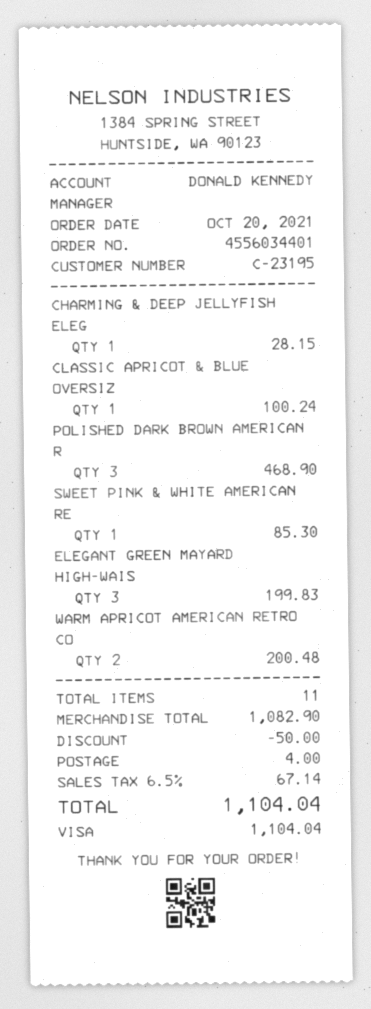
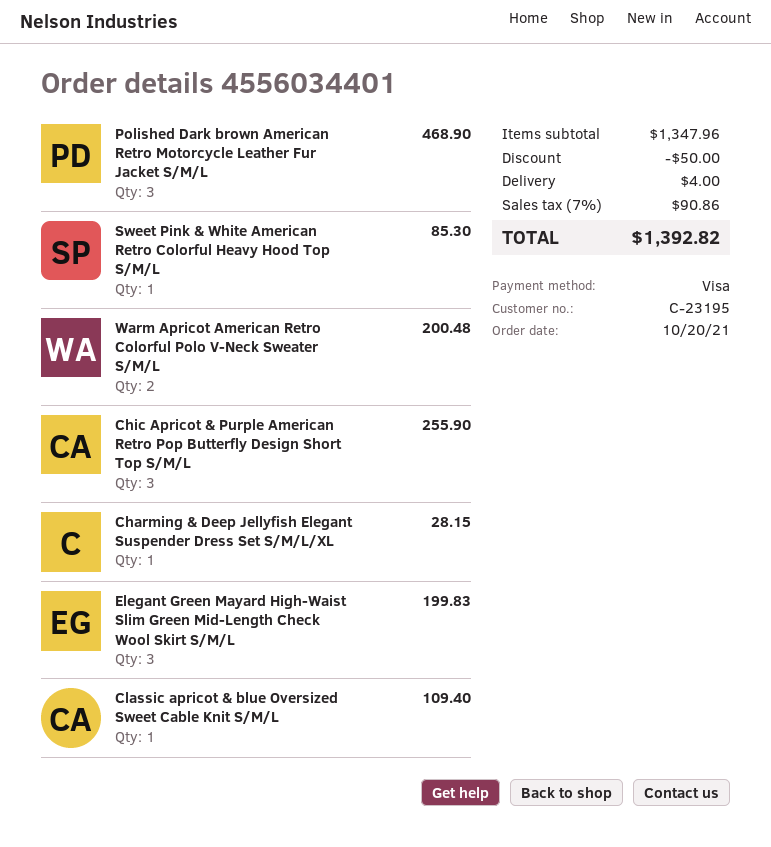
CLASSIC APRICOT & BLUE OVERSIZ: 1 for 100.24 -> 1 for 109.40
Chic Apricot & Purple American Retro Pop Butterfly Design Short Top S/M/L: none -> 3 for 255.90
subtotal: 1082.90 -> 1347.96
tax: 6.5% = 67.14 -> 7% = 90.86
total: 1104.04 -> 1392.82

